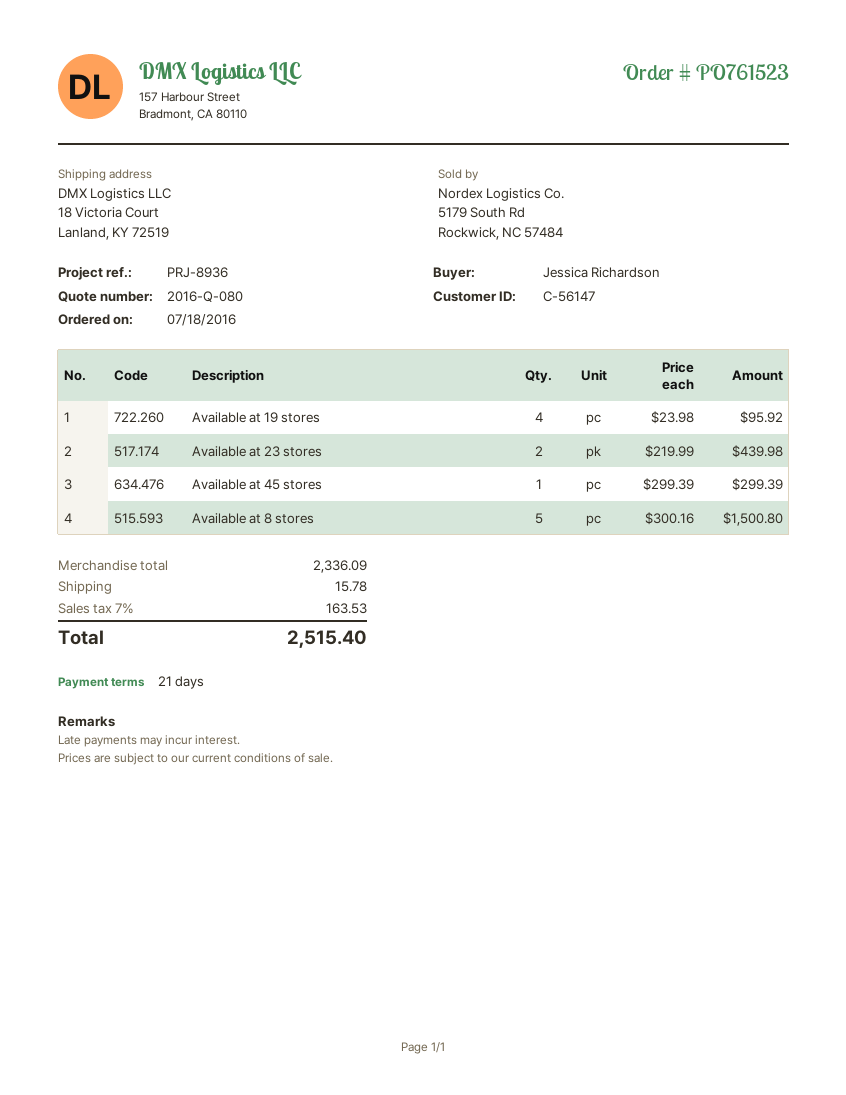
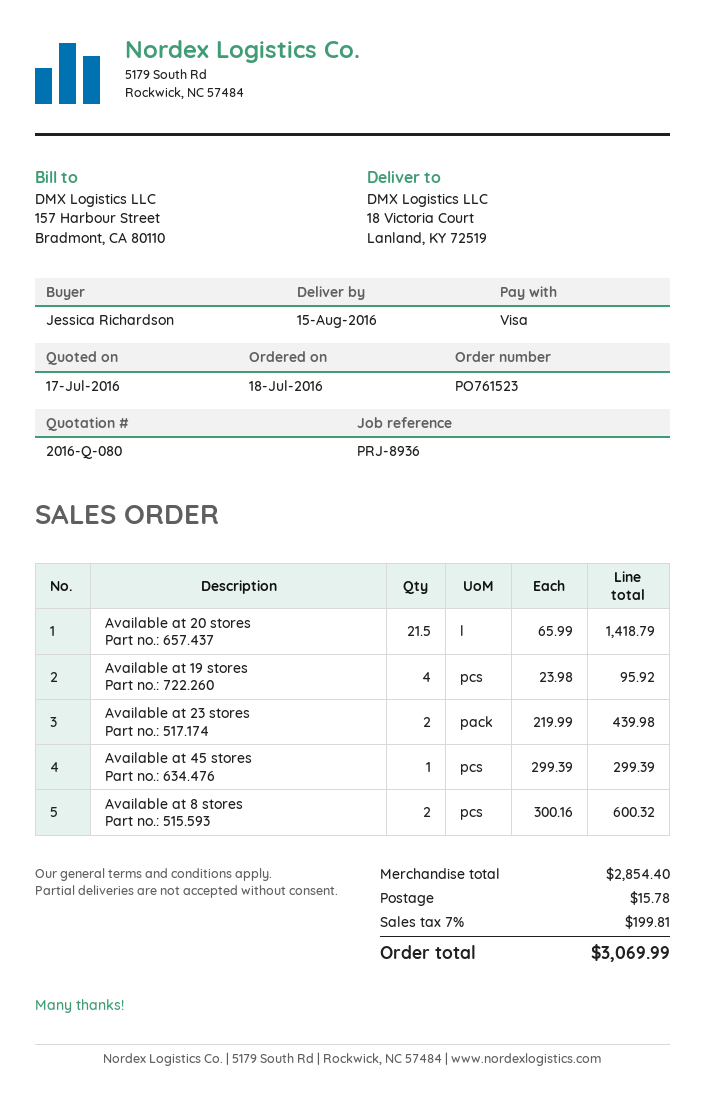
Available at 8 stores: 5 x 300.16 = 1500.80 -> 2 x 300.16 = 600.32
Available at 20 stores: none -> 21.5 x 65.99 = 1418.79
subtotal: 2336.09 -> 2854.40
tax: 7% = 163.53 -> 7% = 199.81
total: 2515.40 -> 3069.99

